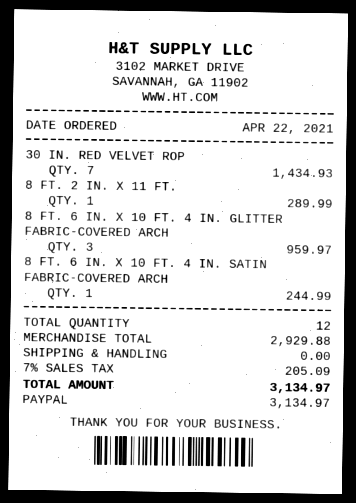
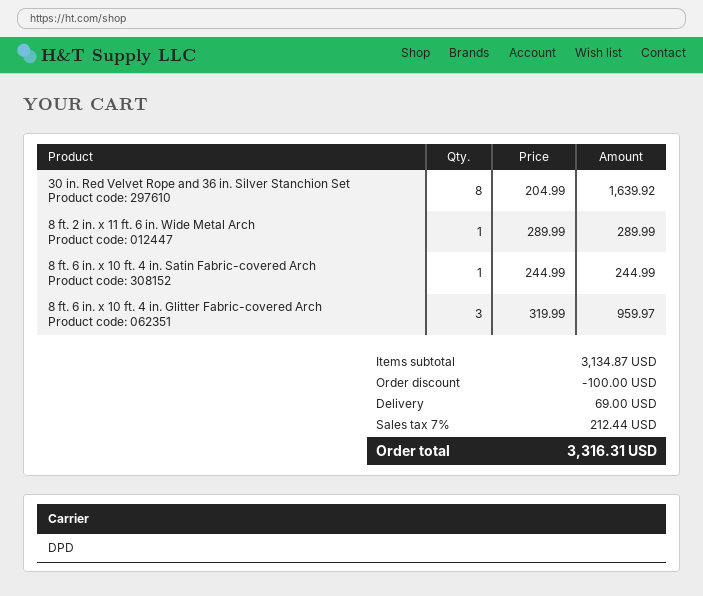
30 IN. RED VELVET ROP: 7 for 1434.93 -> 8 for 1639.92
subtotal: 2929.88 -> 3134.87
discount: none -> 100.00
shipping: 0.00 -> 69.00
tax: 7% = 205.09 -> 7% = 212.44
total: 3134.97 -> 3316.31

